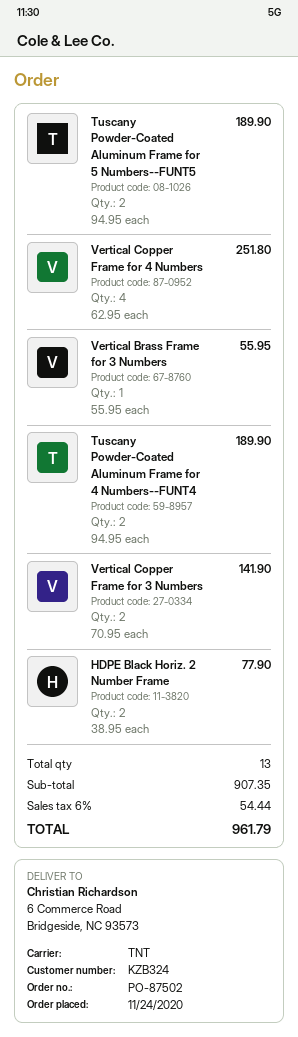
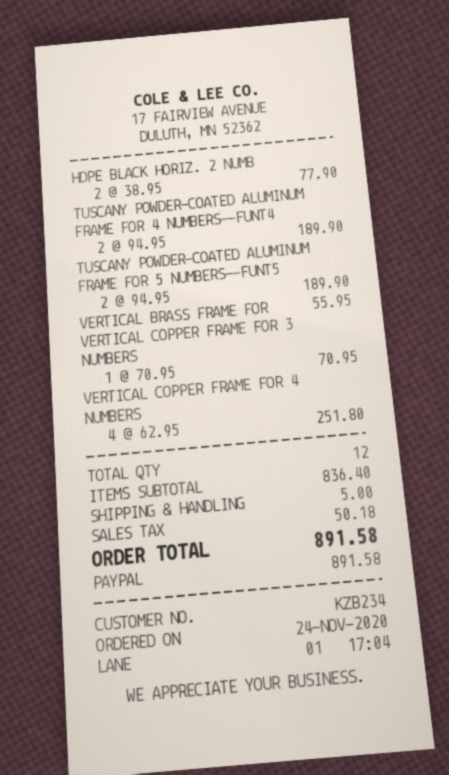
customer number: KZB324 -> KZB234
Vertical Copper Frame for 3 Numbers: 2 x 70.95 = 141.90 -> 1 x 70.95 = 70.95
total quantity: 13 -> 12
subtotal: 907.35 -> 836.40
shipping: none -> 5.00
tax: 54.44 -> 50.18
total: 961.79 -> 891.58

